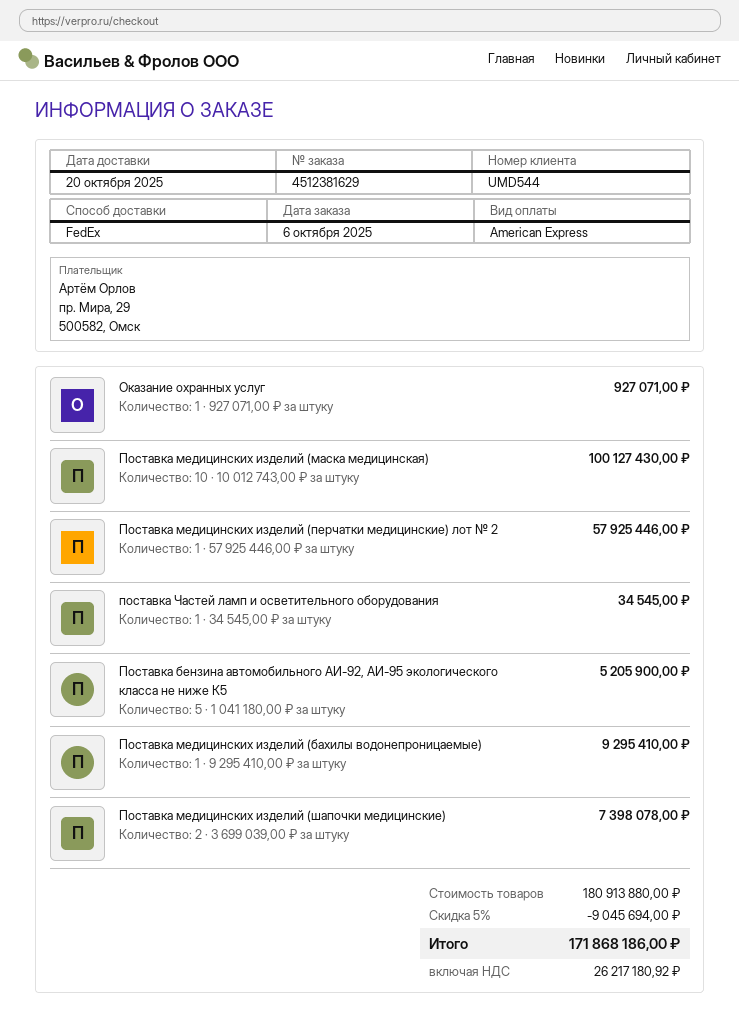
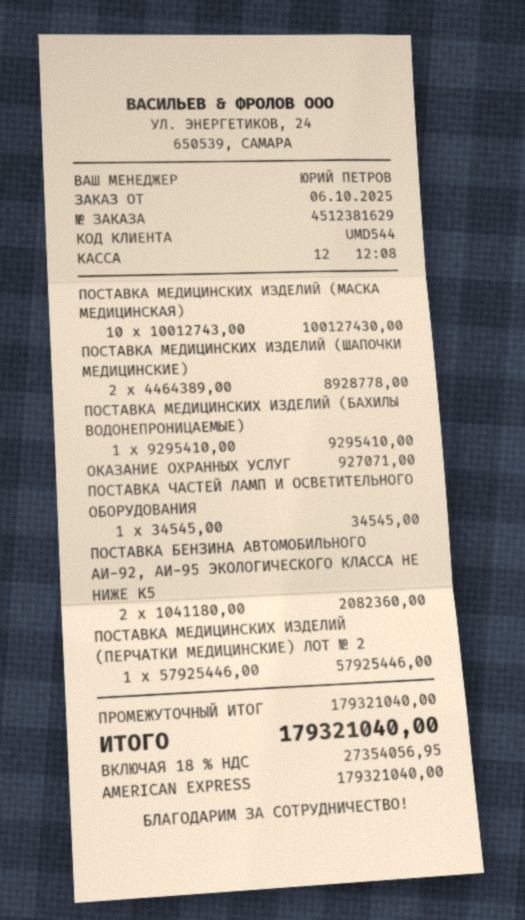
Поставка бензина автомобильного АИ-92, АИ-95 экологического класса не ниже К5: 5 x 1041180.00 = 5205900.00 -> 2 x 1041180.00 = 2082360.00
Поставка медицинских изделий (шапочки медицинские): 2 x 3699039.00 = 7398078.00 -> 2 x 4464389.00 = 8928778.00
subtotal: 180913880.00 -> 179321040.00
discount: 5% = 9045694.00 -> none
tax: 26217180.92 -> 27354056.95
total: 171868186.00 -> 179321040.00

